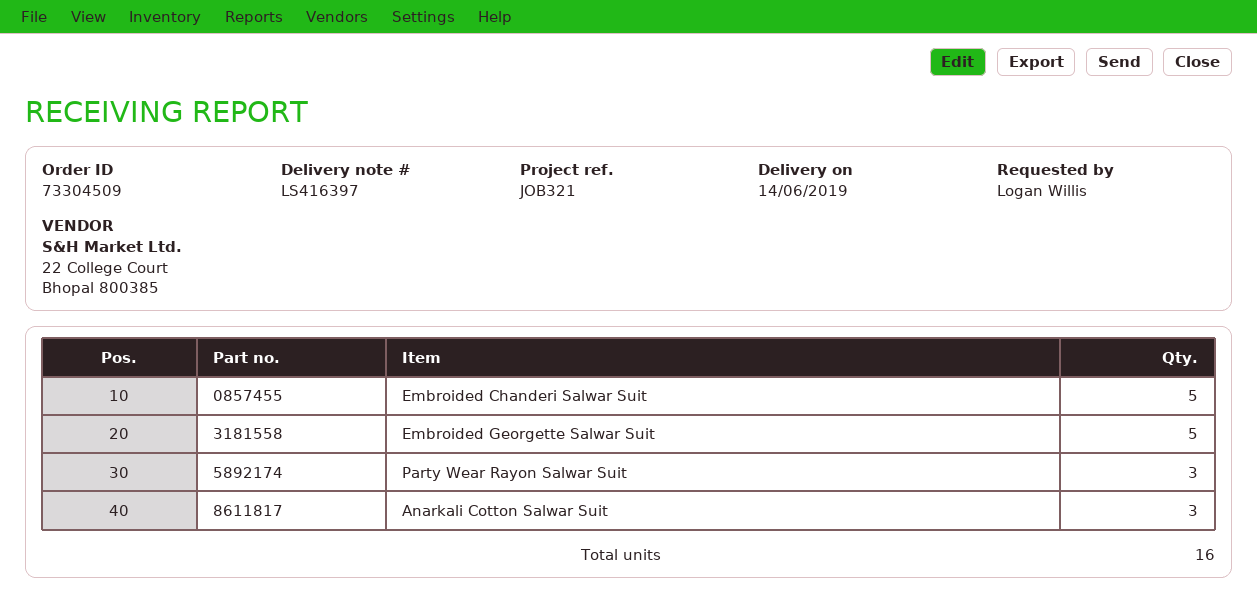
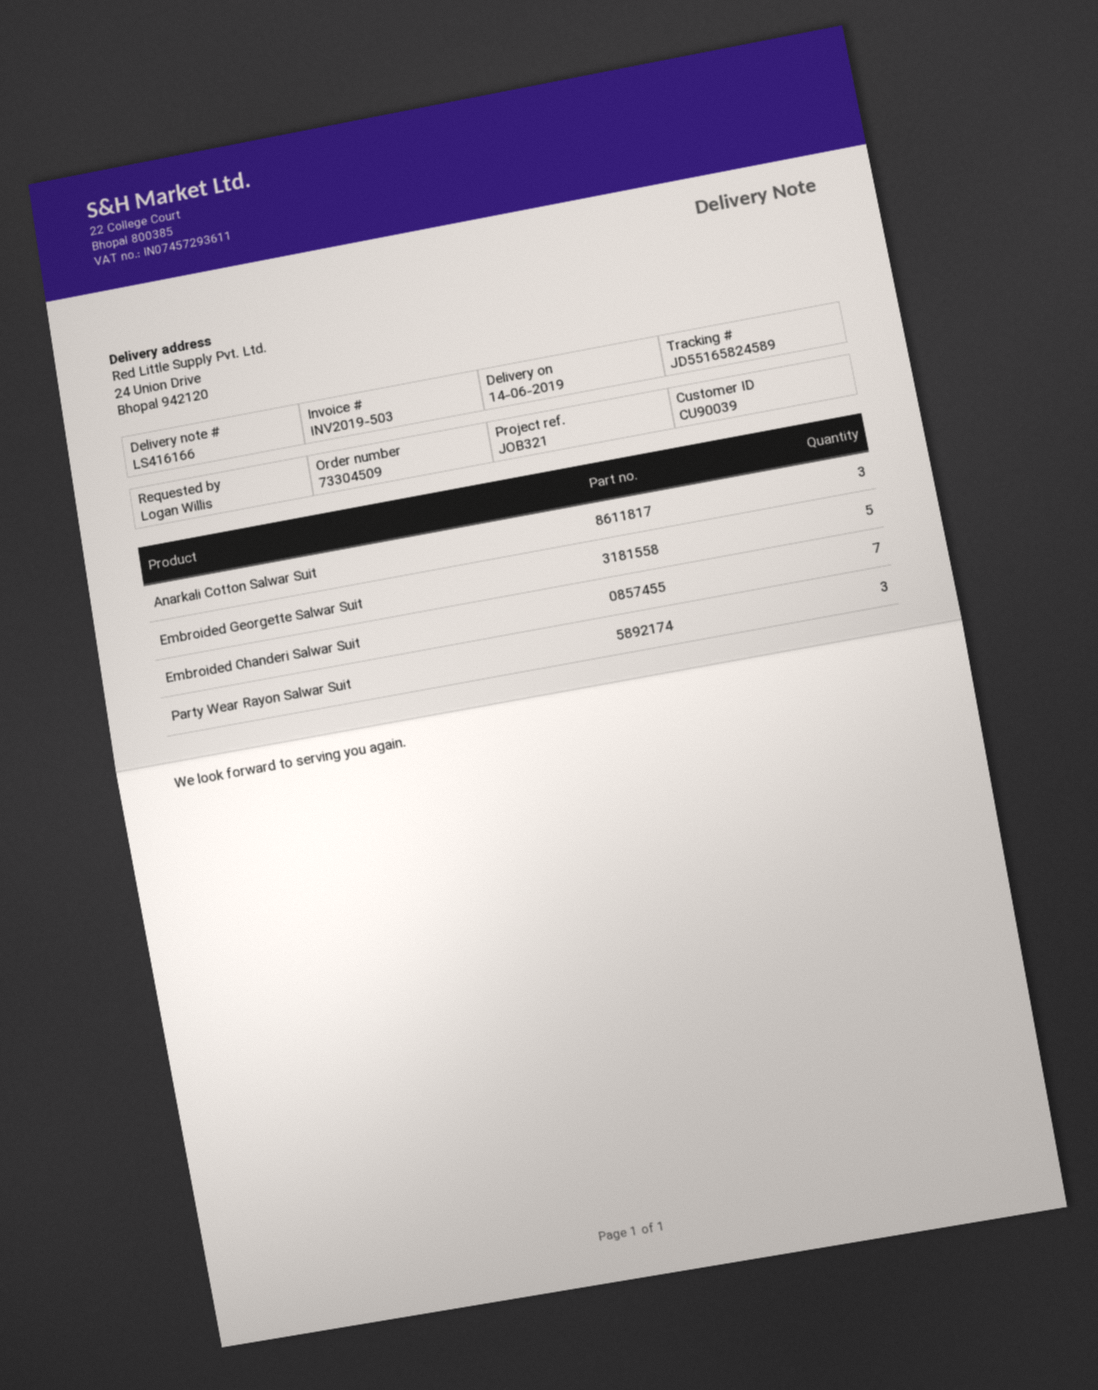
delivery note number: LS416397 -> LS416166
Embroided Chanderi Salwar Suit: 5 -> 7

